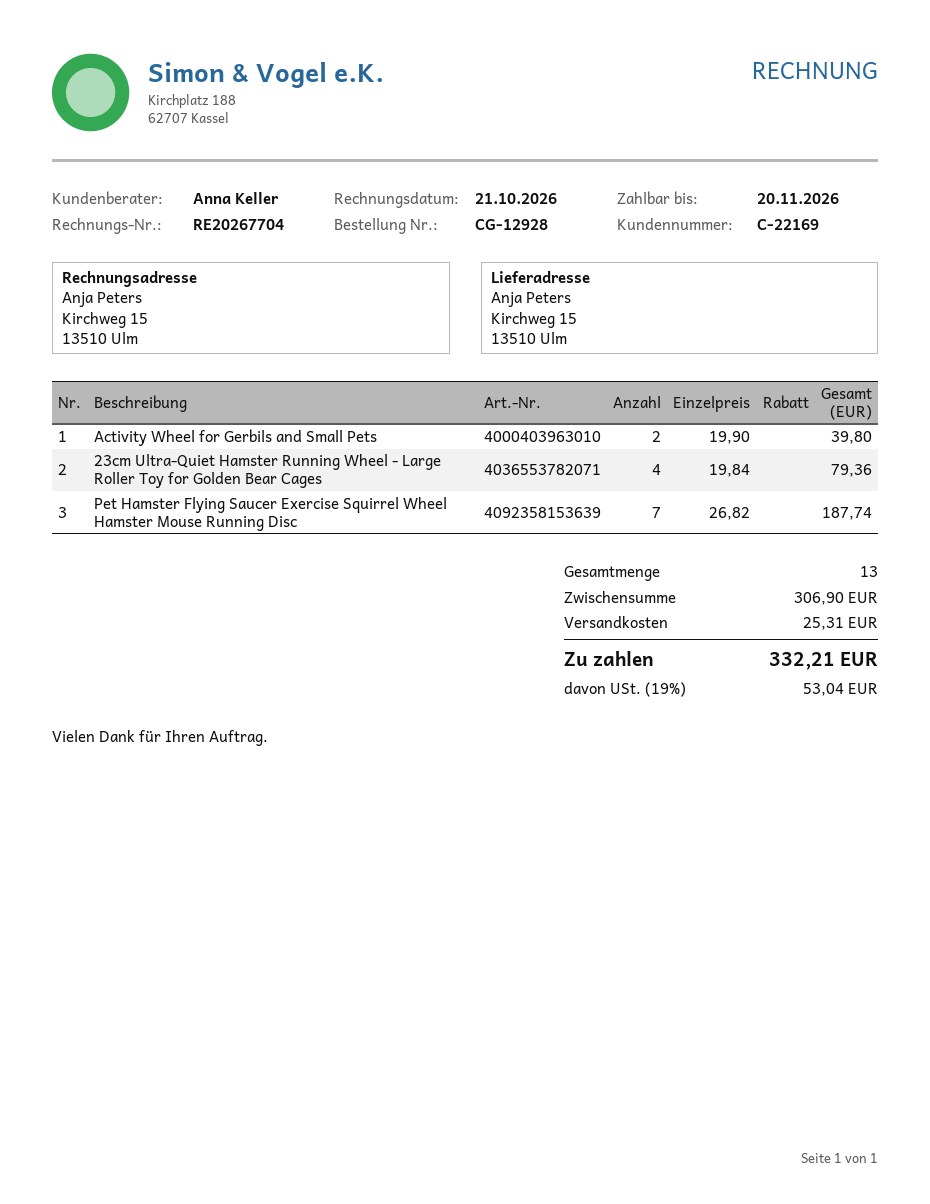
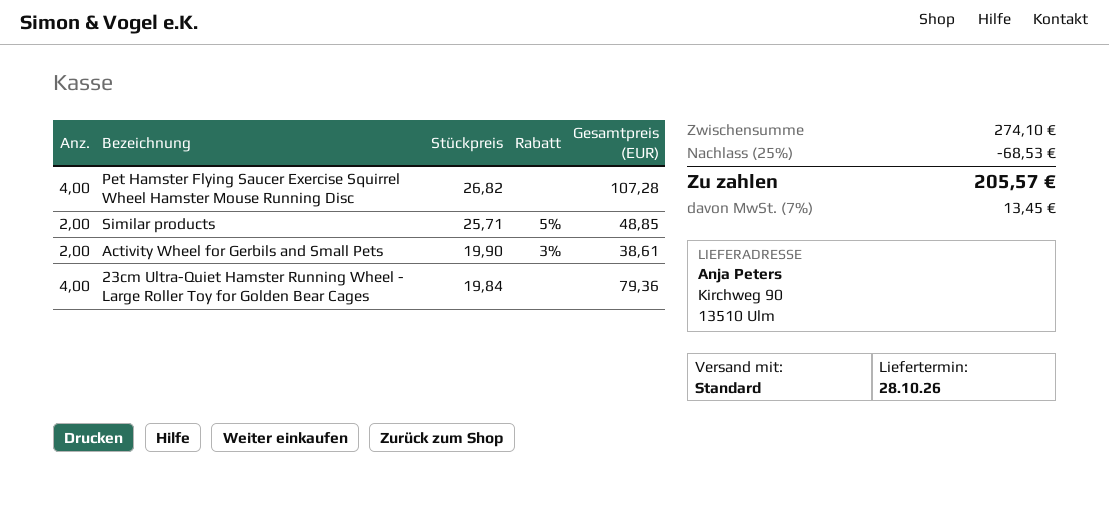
ship to: Kirchweg 15, 13510 Ulm -> Kirchweg 90, 13510 Ulm
Activity Wheel for Gerbils and Small Pets: 2 x 19.90 = 39.80 -> 2 x 19.90 - 3% = 38.61
Pet Hamster Flying Saucer Exercise Squirrel Wheel Hamster Mouse Running Disc: 7 x 26.82 = 187.74 -> 4 x 26.82 = 107.28
Similar products: none -> 2 x 25.71 - 5% = 48.85
subtotal: 306.90 -> 274.10
discount: none -> 25% = 68.53
shipping: 25.31 -> none
tax: 19% = 53.04 -> 7% = 13.45
total: 332.21 -> 205.57

